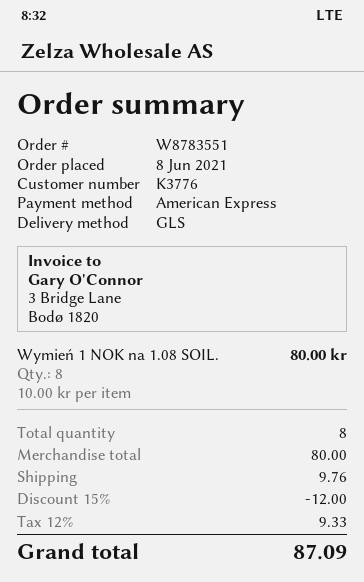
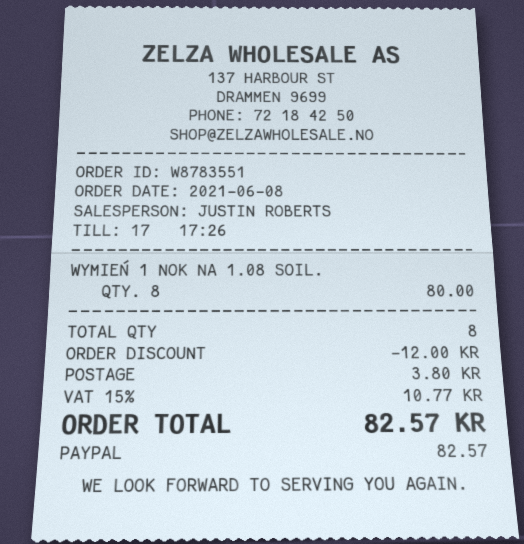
payment method: American Express -> PayPal
shipping: 9.76 -> 3.80
tax: 12% = 9.33 -> 15% = 10.77
total: 87.09 -> 82.57

